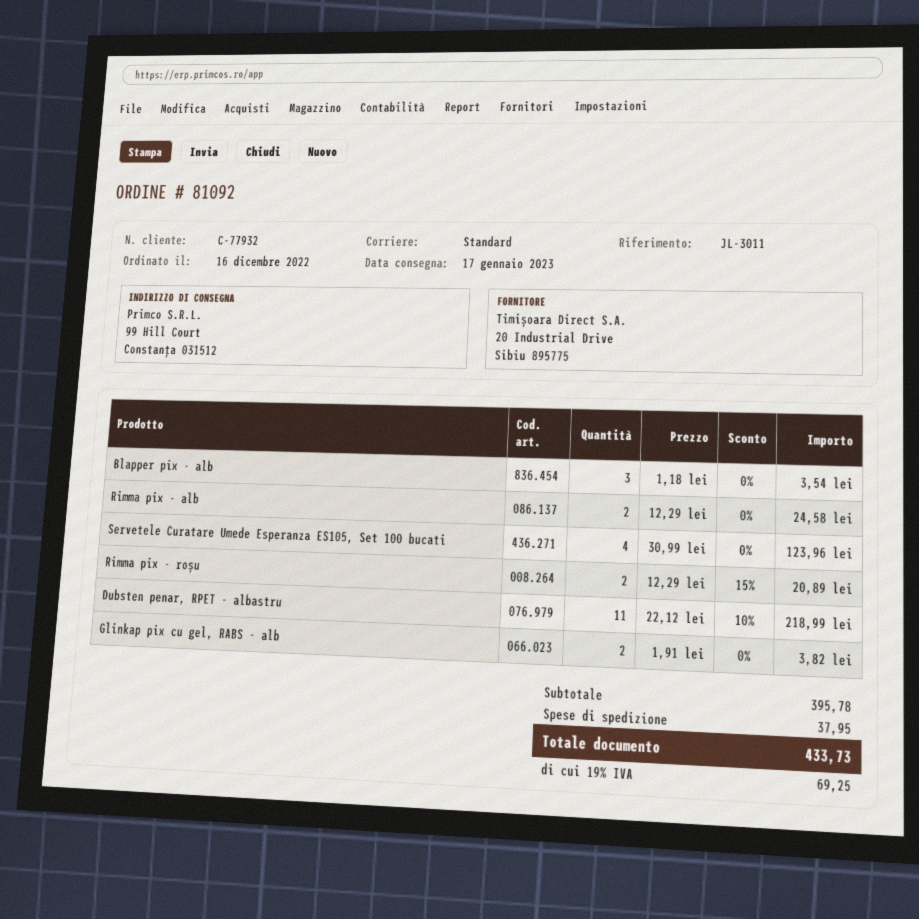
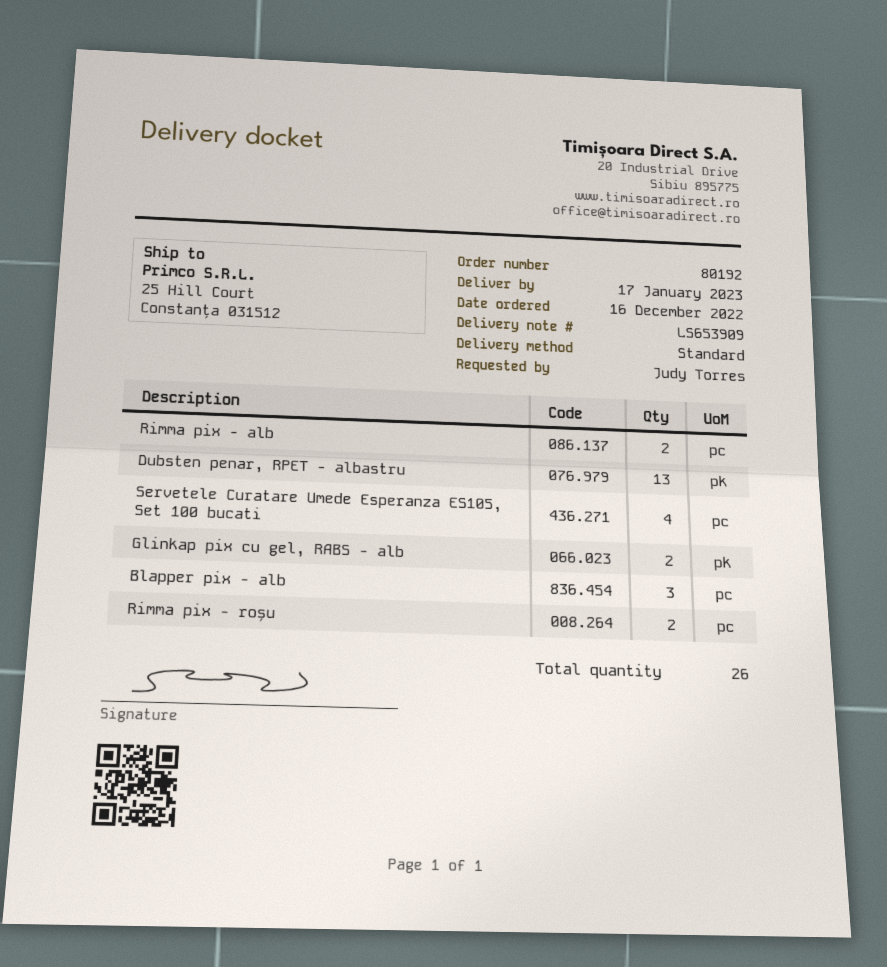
order number: 81092 -> 80192
ship to: 99 Hill Court, Constanța 031512 -> 25 Hill Court, Constanța 031512
Dubsten penar, RPET - albastru: 11 -> 13

